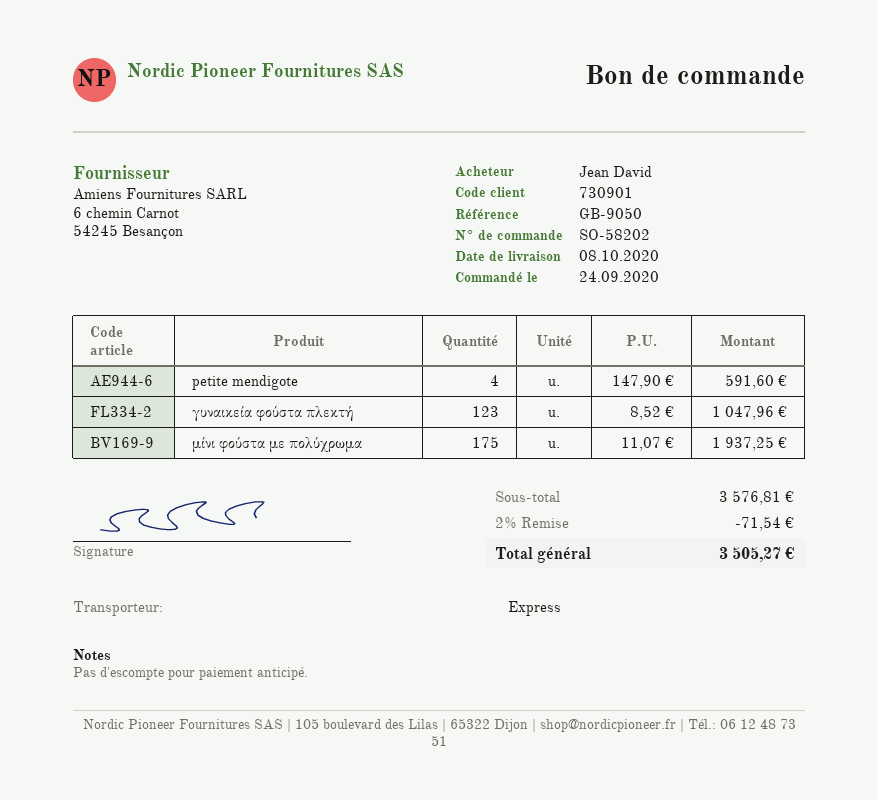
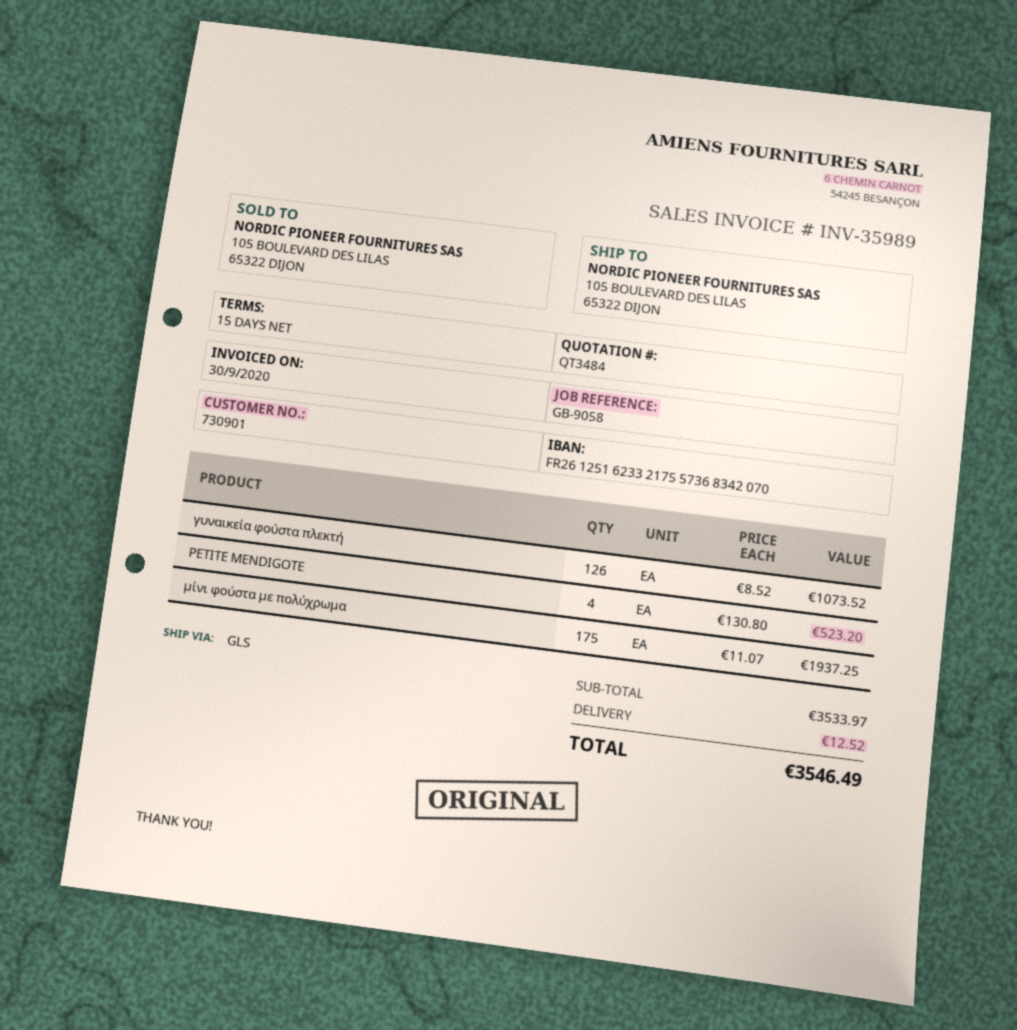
reference: GB-9050 -> GB-9058
shipping method: express -> GLS
petite mendigote: 4 x 147.90 = 591.60 -> 4 x 130.80 = 523.20
γυναικεία φούστα πλεκτή: 123 x 8.52 = 1047.96 -> 126 x 8.52 = 1073.52
subtotal: 3576.81 -> 3533.97
discount: 2% = 71.54 -> none
shipping: none -> 12.52
total: 3505.27 -> 3546.49

